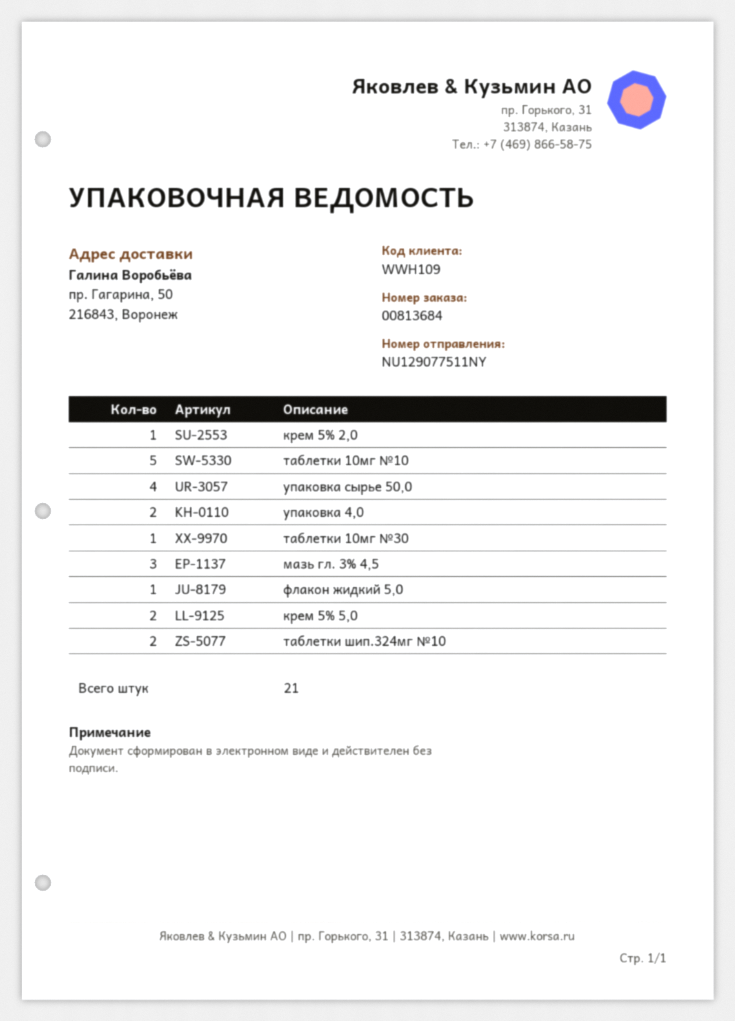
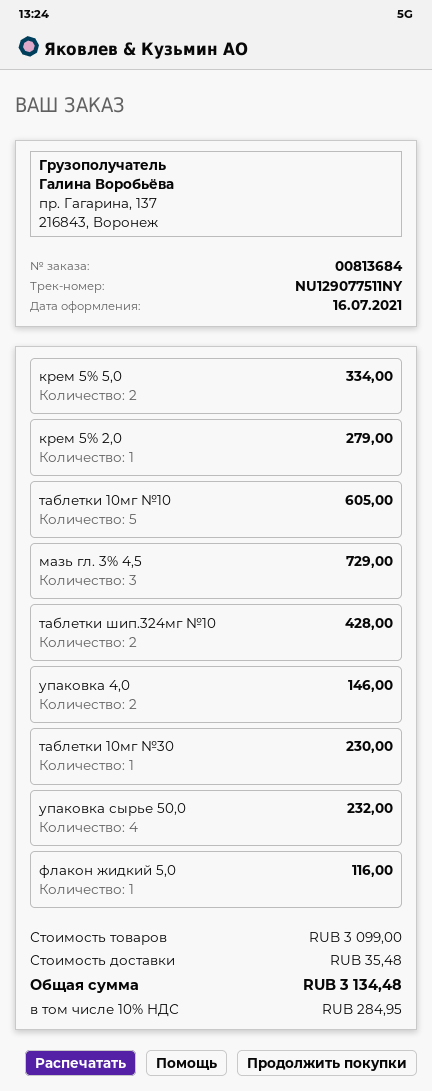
ship to: пр. Гагарина, 50, 216843, Воронеж -> пр. Гагарина, 137, 216843, Воронеж

